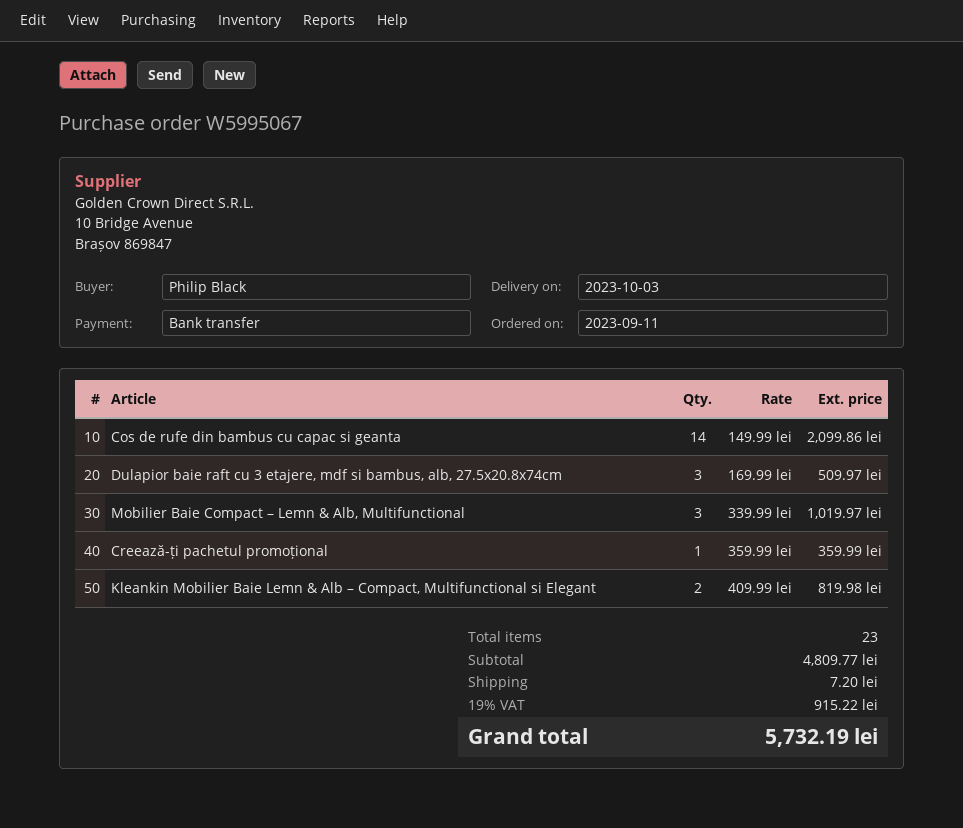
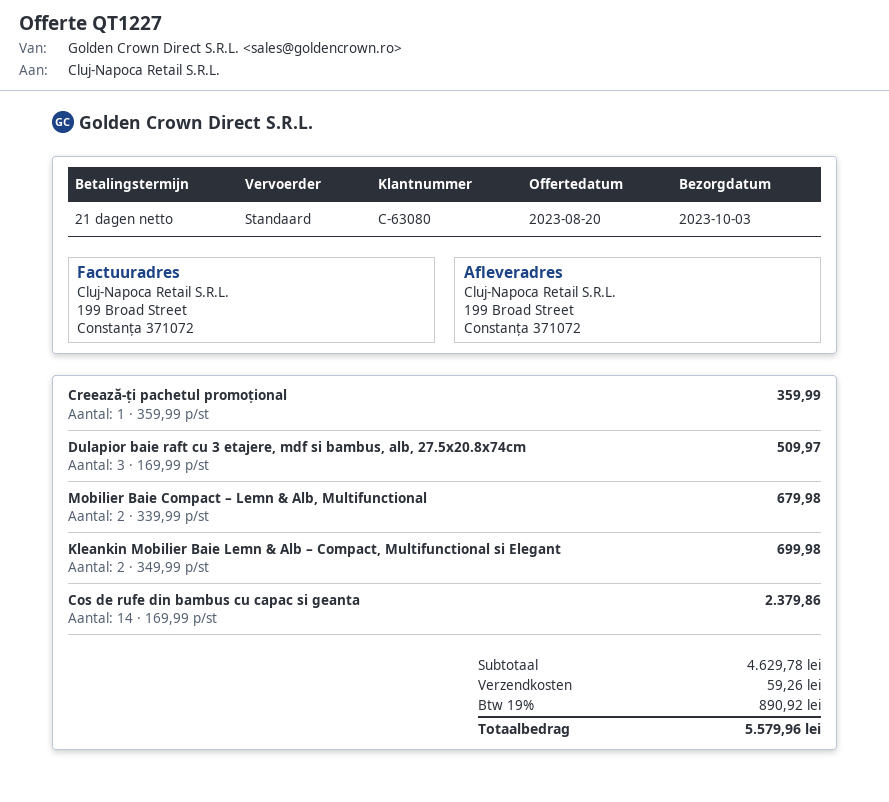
Cos de rufe din bambus cu capac si geanta: 14 x 149.99 = 2099.86 -> 14 x 169.99 = 2379.86
Mobilier Baie Compact – Lemn & Alb, Multifunctional: 3 x 339.99 = 1019.97 -> 2 x 339.99 = 679.98
Kleankin Mobilier Baie Lemn & Alb – Compact, Multifunctional si Elegant: 2 x 409.99 = 819.98 -> 2 x 349.99 = 699.98
subtotal: 4809.77 -> 4629.78
shipping: 7.20 -> 59.26
tax: 19% = 915.22 -> 19% = 890.92
total: 5732.19 -> 5579.96

